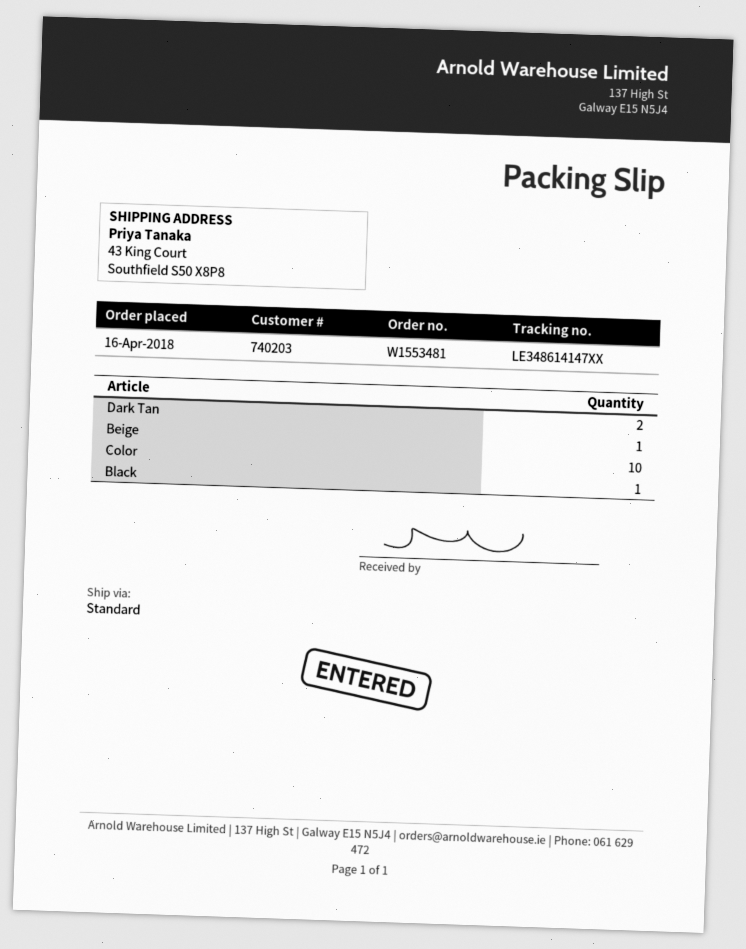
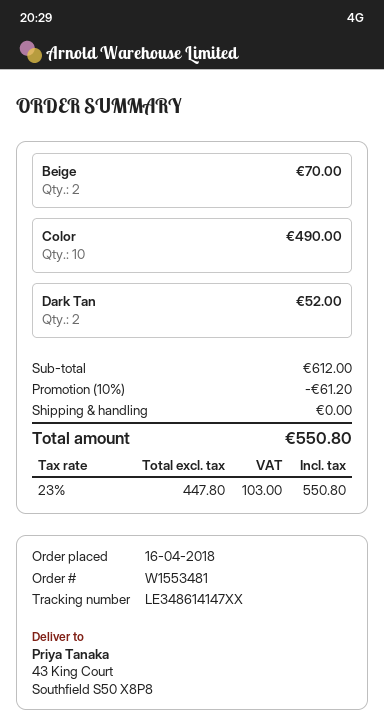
Beige: 1 -> 2
Black: 1 -> none

